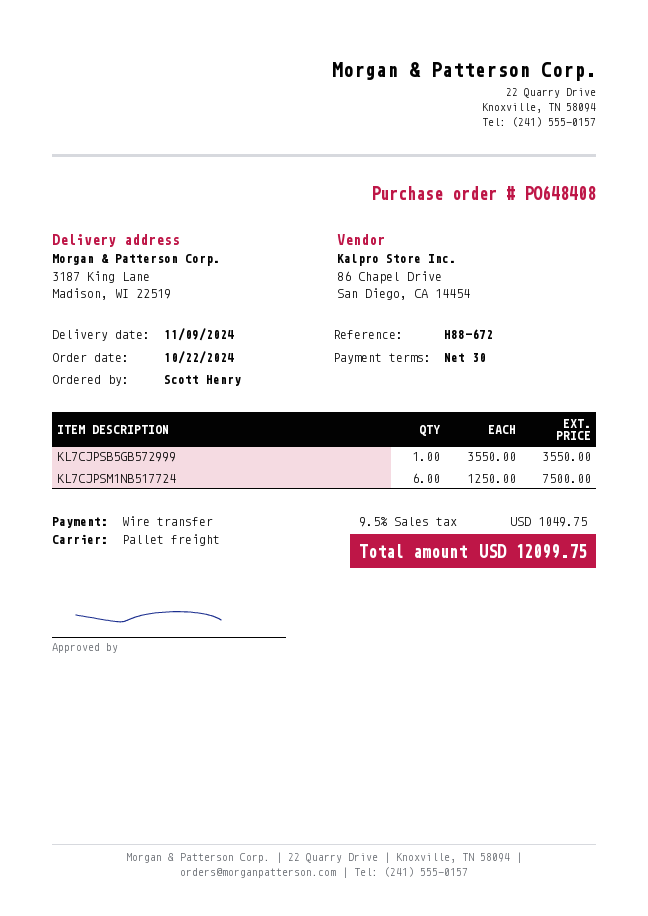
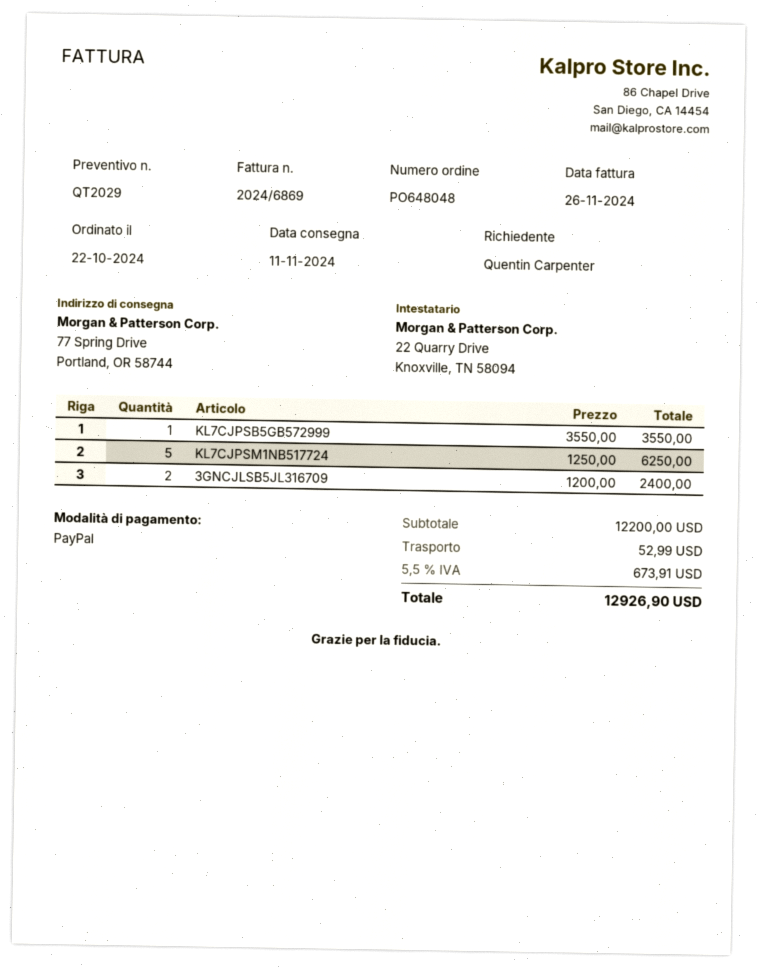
order number: PO648408 -> PO648048
delivery date: 2024-11-09 -> 2024-11-11
ordered by: Scott Henry -> Quentin Carpenter
payment method: bank transfer -> PayPal
ship to: 3187 King Lane, Madison, WI 22519 -> 77 Spring Drive, Portland, OR 58744
KL7CJPSM1NB517724: 6 x 1250.00 = 7500.00 -> 5 x 1250.00 = 6250.00
3GNCJLSB5JL316709: none -> 2 x 1200.00 = 2400.00
shipping: none -> 52.99
tax: 9.5% = 1049.75 -> 5.5% = 673.91
total: 12099.75 -> 12926.90

